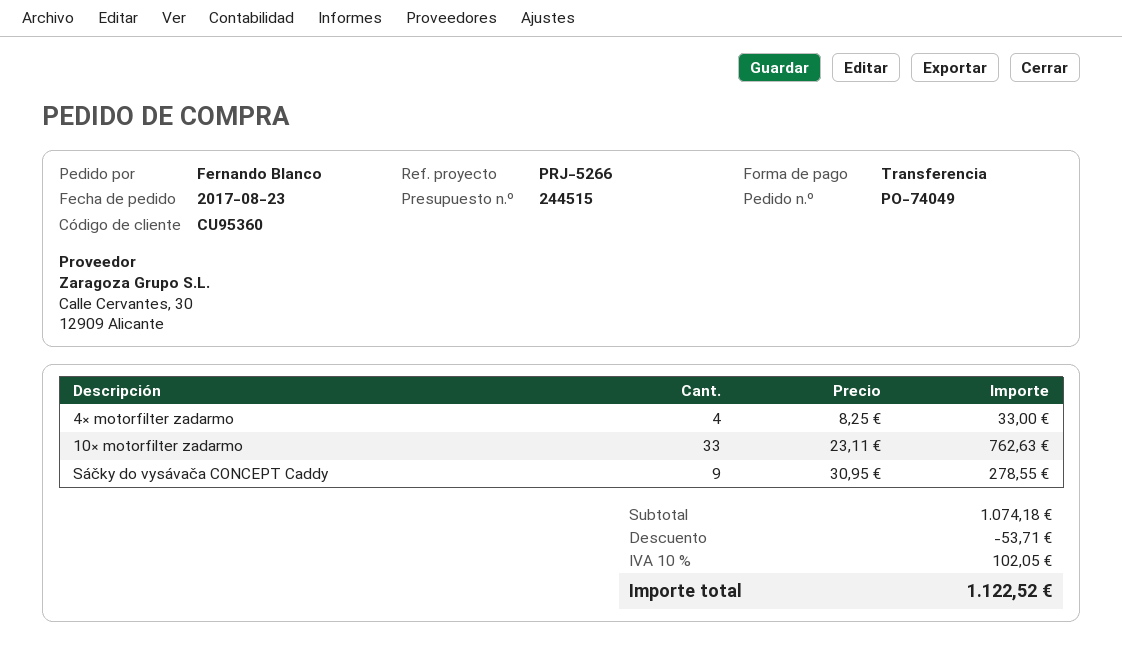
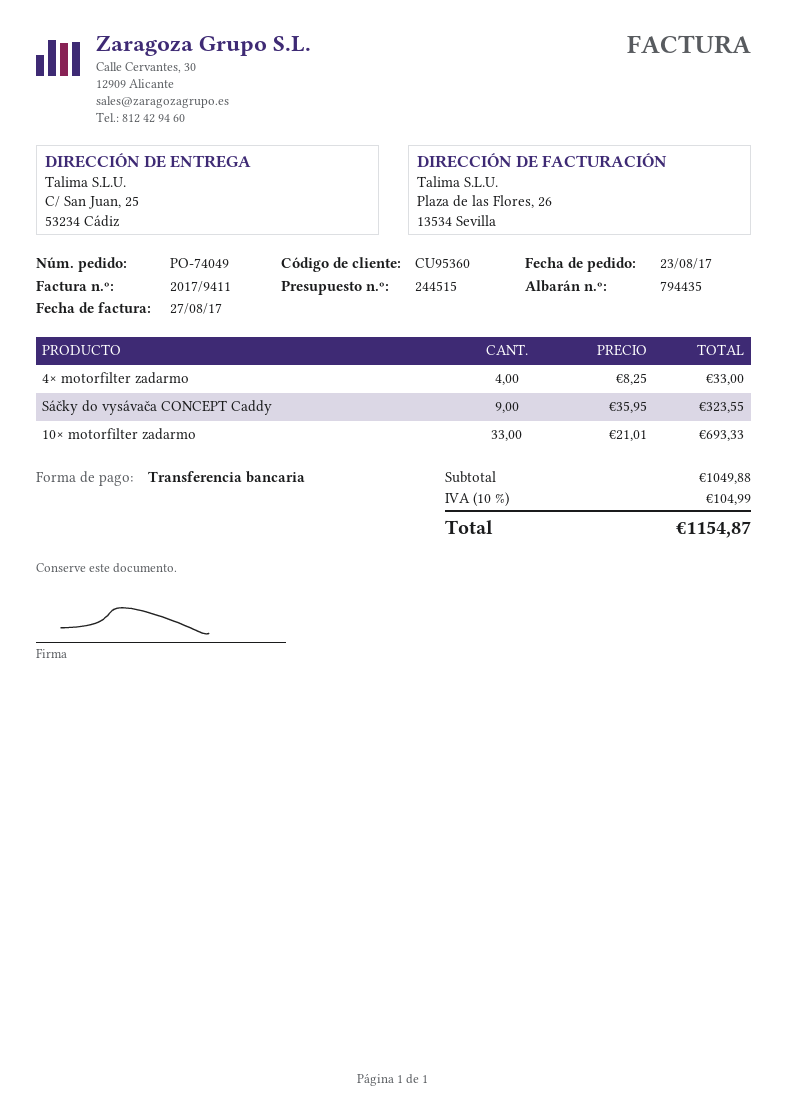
10× motorfilter zadarmo: 33 x 23.11 = 762.63 -> 33 x 21.01 = 693.33
Sáčky do vysávača CONCEPT Caddy: 9 x 30.95 = 278.55 -> 9 x 35.95 = 323.55
subtotal: 1074.18 -> 1049.88
discount: 53.71 -> none
tax: 10% = 102.05 -> 10% = 104.99
total: 1122.52 -> 1154.87

